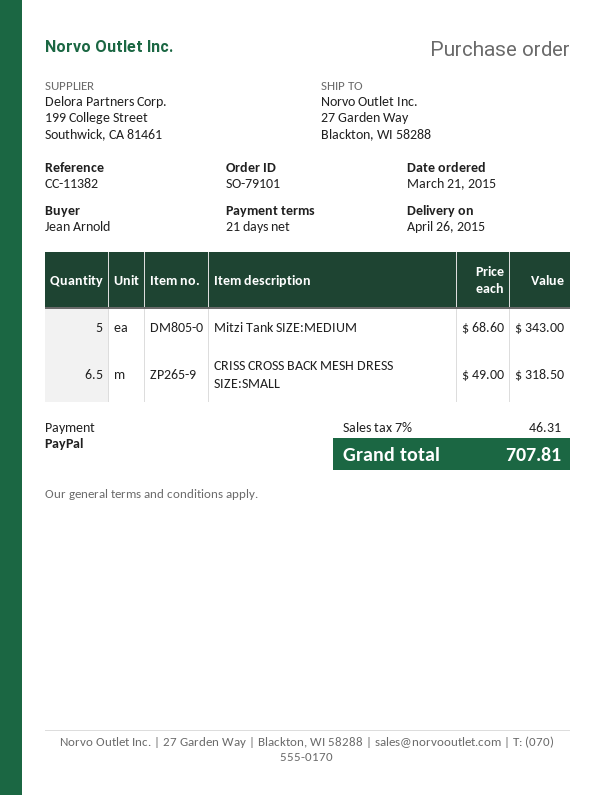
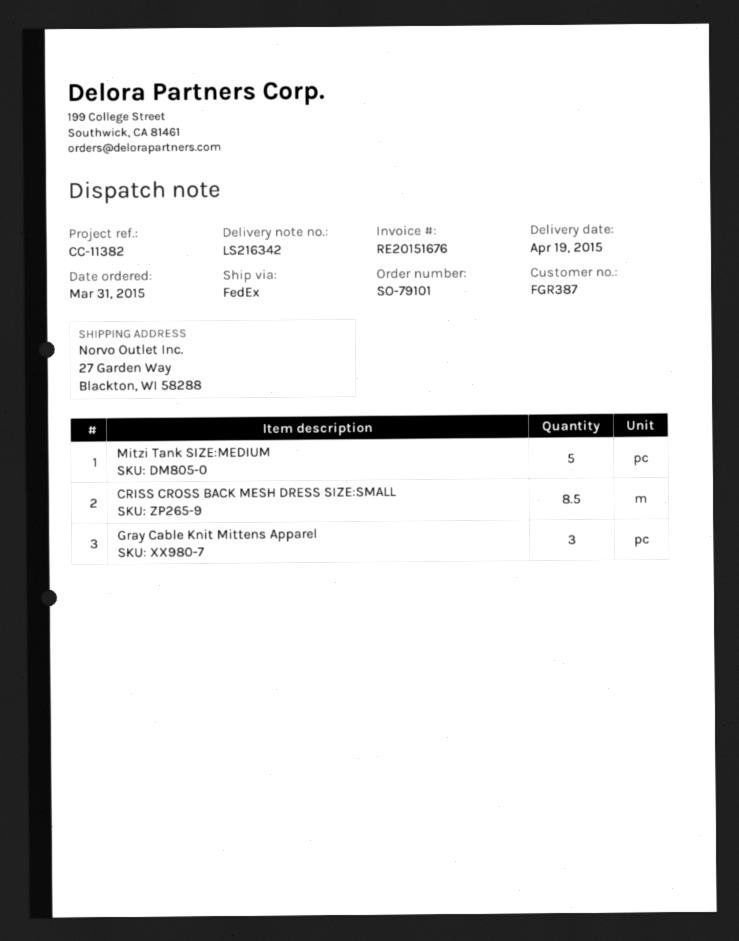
order date: 2015-03-21 -> 2015-03-31
delivery date: 2015-04-26 -> 2015-04-19
CRISS CROSS BACK MESH DRESS SIZE:SMALL: 6.5 -> 8.5
Gray Cable Knit Mittens Apparel: none -> 3

